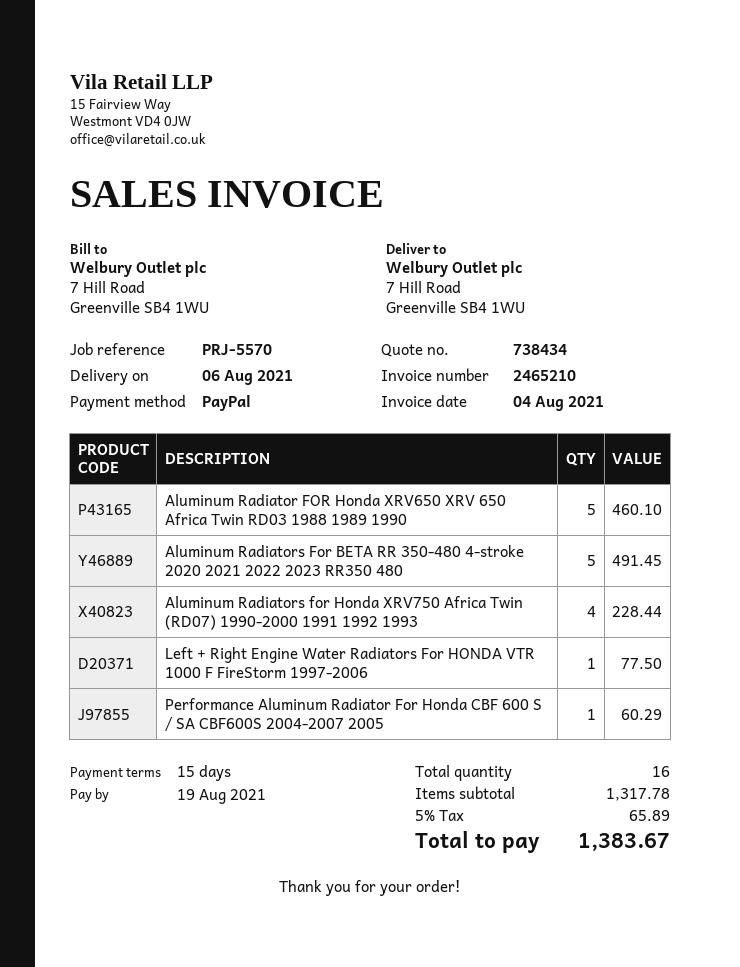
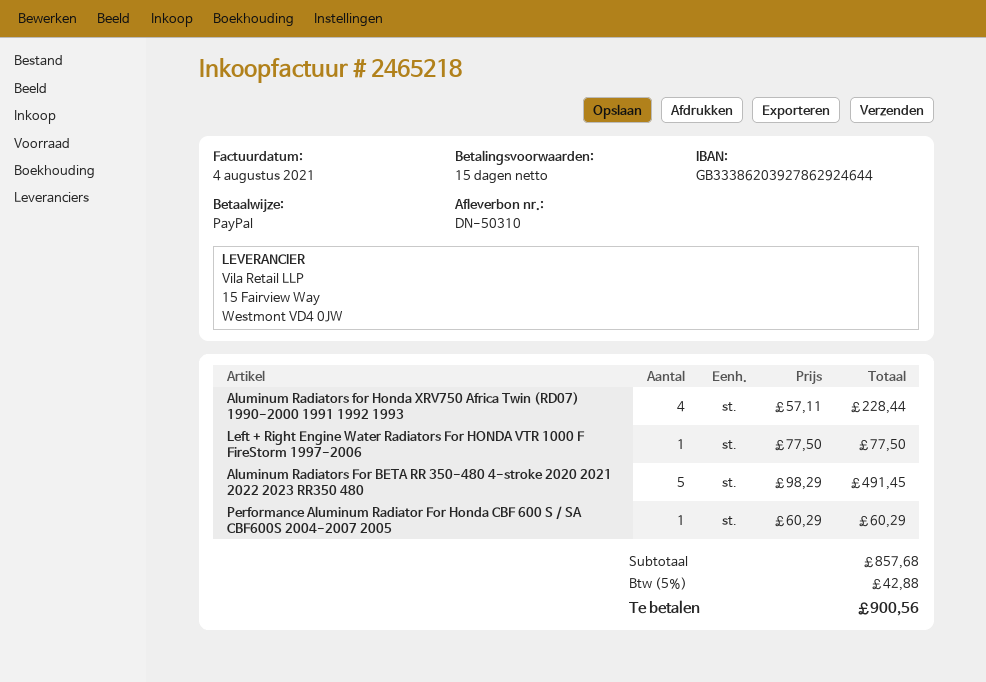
invoice number: 2465210 -> 2465218
Aluminum Radiator FOR Honda XRV650 XRV 650 Africa Twin RD03 1988 1989 1990: 5 for 460.10 -> none
subtotal: 1317.78 -> 857.68
tax: 5% = 65.89 -> 5% = 42.88
total: 1383.67 -> 900.56

